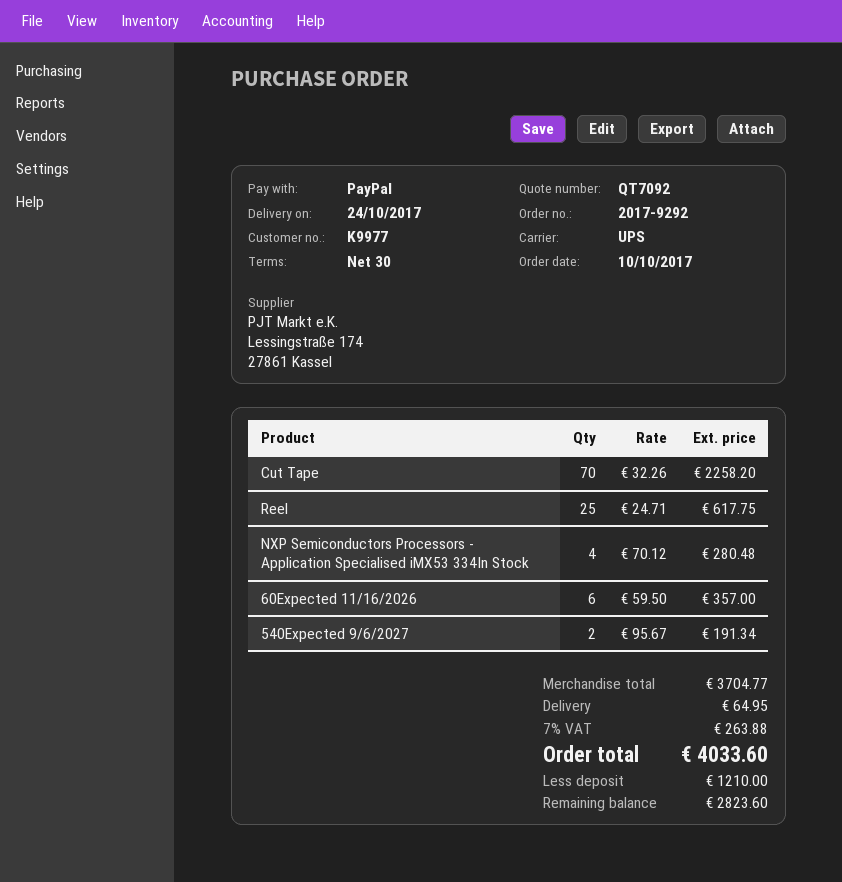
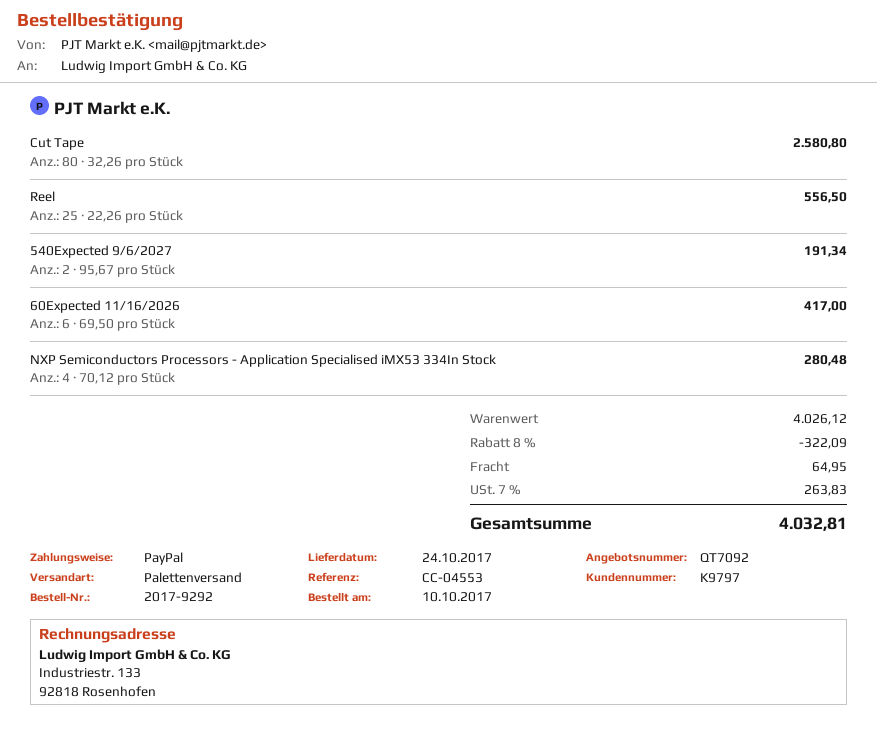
customer number: K9977 -> K9797
shipping method: UPS -> pallet freight
Cut Tape: 70 x 32.26 = 2258.20 -> 80 x 32.26 = 2580.80
Reel: 25 x 24.71 = 617.75 -> 25 x 22.26 = 556.50
60Expected 11/16/2026: 6 x 59.50 = 357.00 -> 6 x 69.50 = 417.00
subtotal: 3704.77 -> 4026.12
discount: none -> 8% = 322.09
tax: 7% = 263.88 -> 7% = 263.83
total: 4033.60 -> 4032.81

